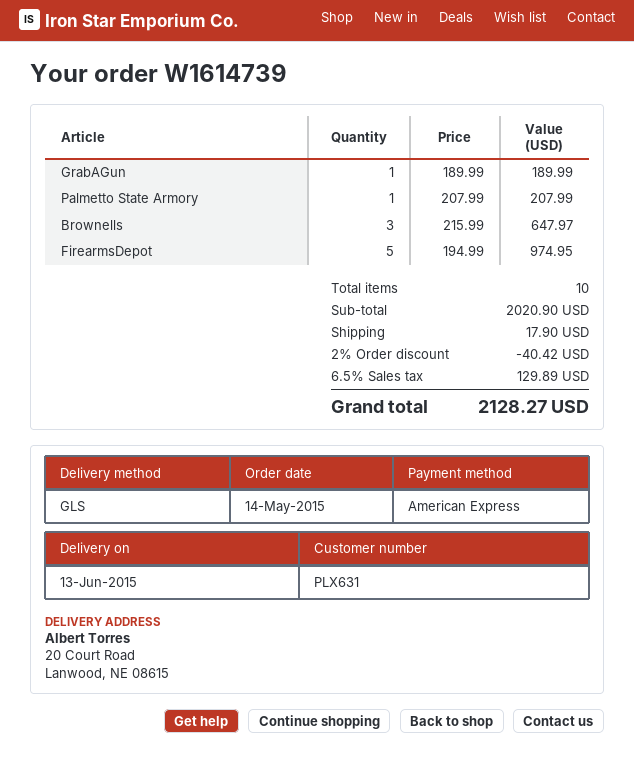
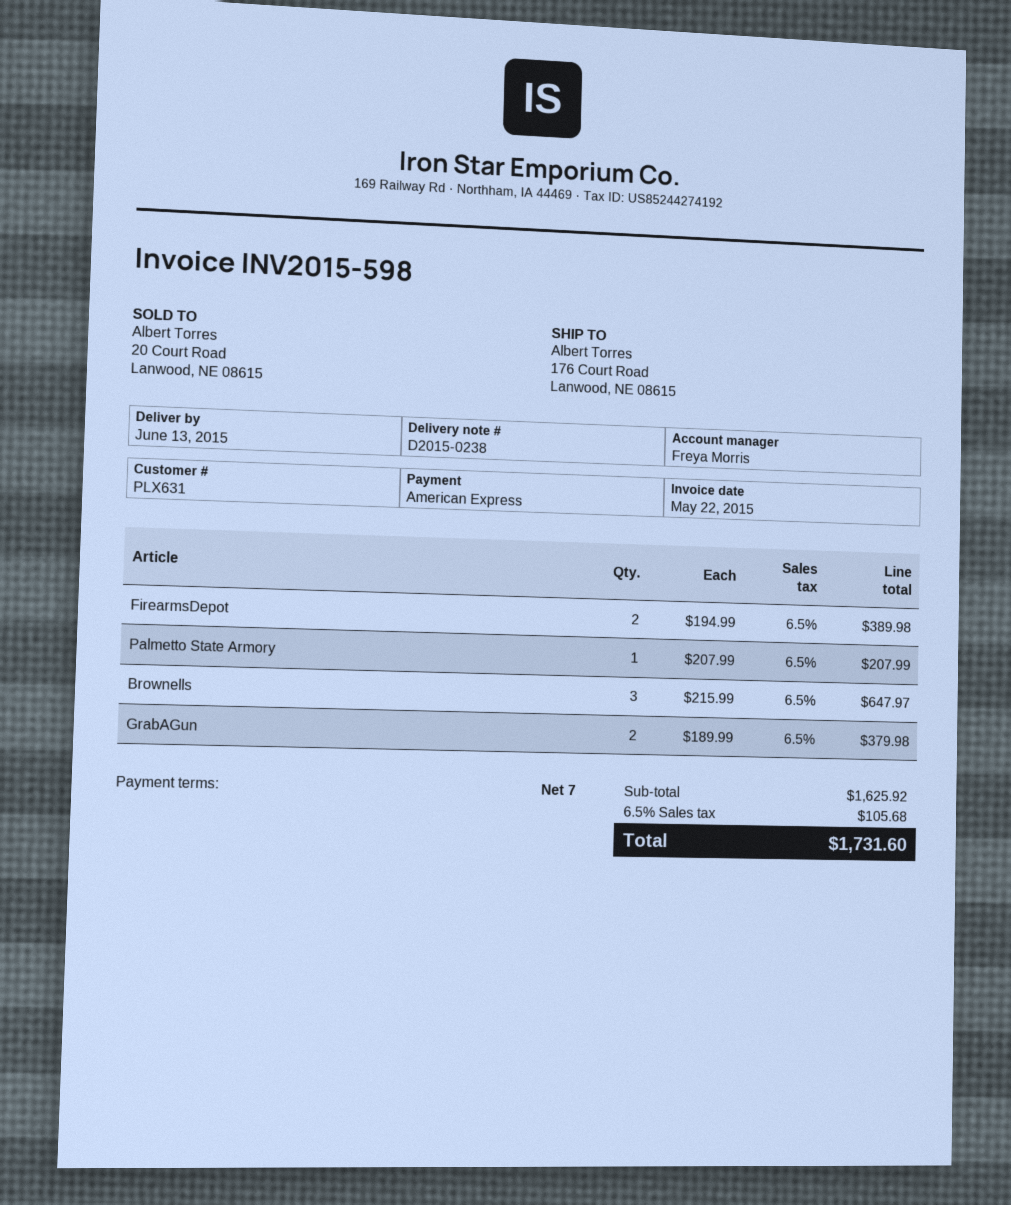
ship to: 20 Court Road, Lanwood, NE 08615 -> 176 Court Road, Lanwood, NE 08615
GrabAGun: 1 x 189.99 = 189.99 -> 2 x 189.99 = 379.98
FirearmsDepot: 5 x 194.99 = 974.95 -> 2 x 194.99 = 389.98
subtotal: 2020.90 -> 1625.92
discount: 2% = 40.42 -> none
shipping: 17.90 -> none
tax: 6.5% = 129.89 -> 6.5% = 105.68
total: 2128.27 -> 1731.60

